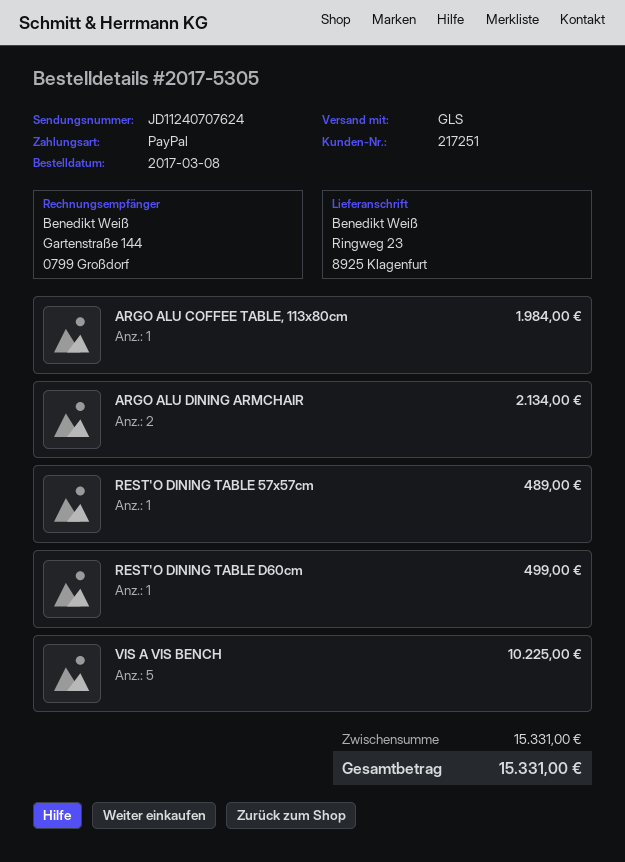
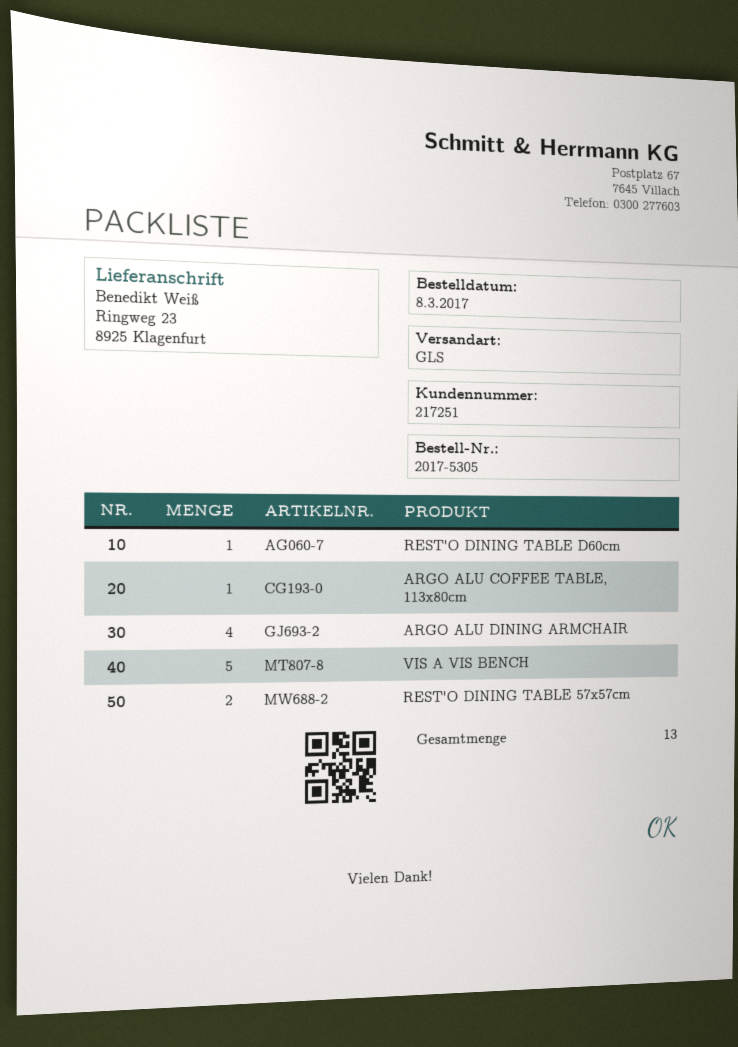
ARGO ALU DINING ARMCHAIR: 2 -> 4
REST'O DINING TABLE 57x57cm: 1 -> 2

